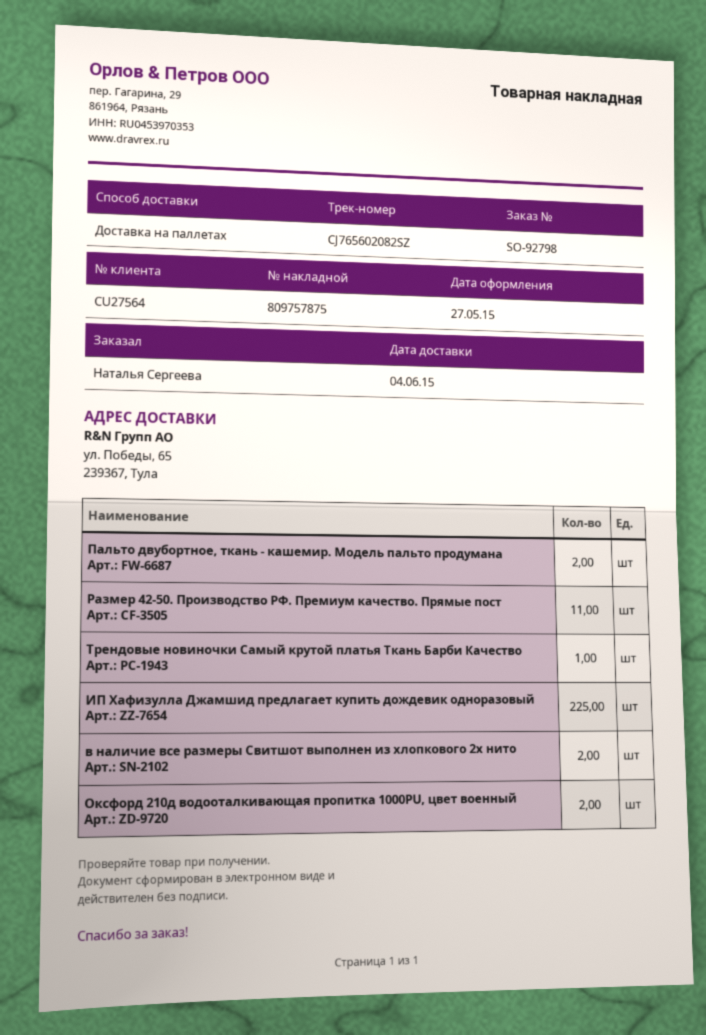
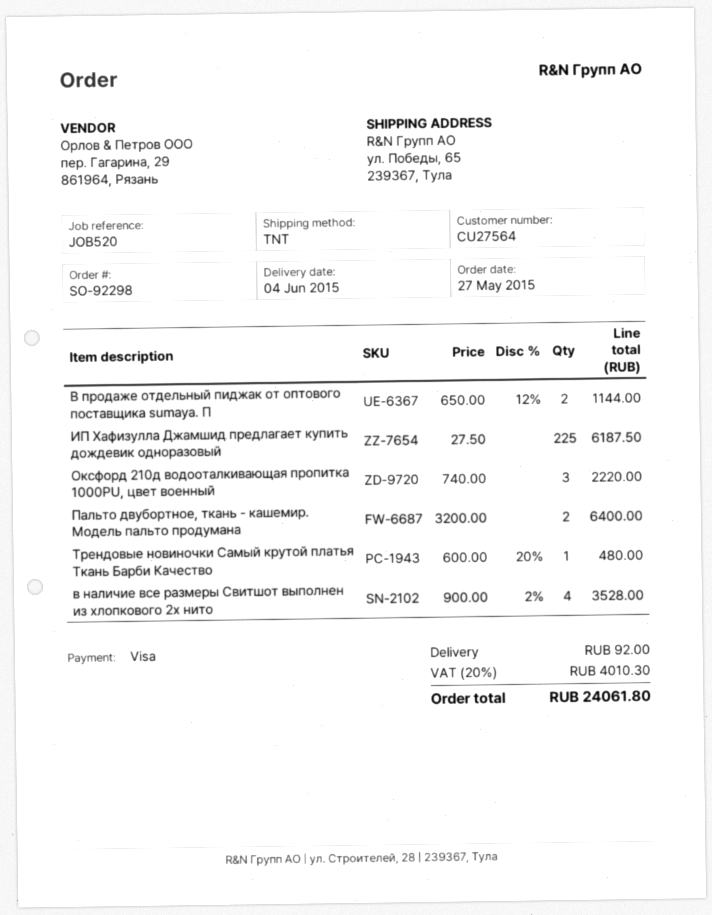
order number: SO-92798 -> SO-92298
shipping method: pallet freight -> TNT
Размер 42-50. Производство РФ. Премиум качество. Прямые пост: 11 -> none
в наличие все размеры Свитшот выполнен из хлопкового 2х нито: 2 -> 4
Оксфорд 210д водооталкивающая пропитка 1000PU, цвет военный: 2 -> 3
В продаже отдельный пиджак от оптового поставщика sumaya. П: none -> 2

